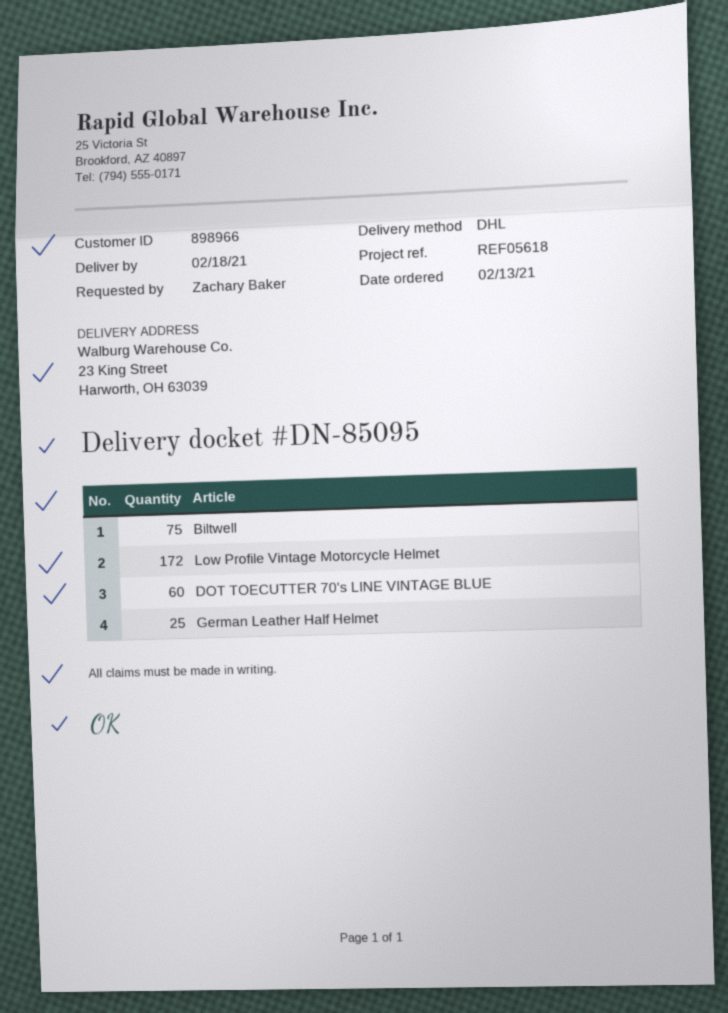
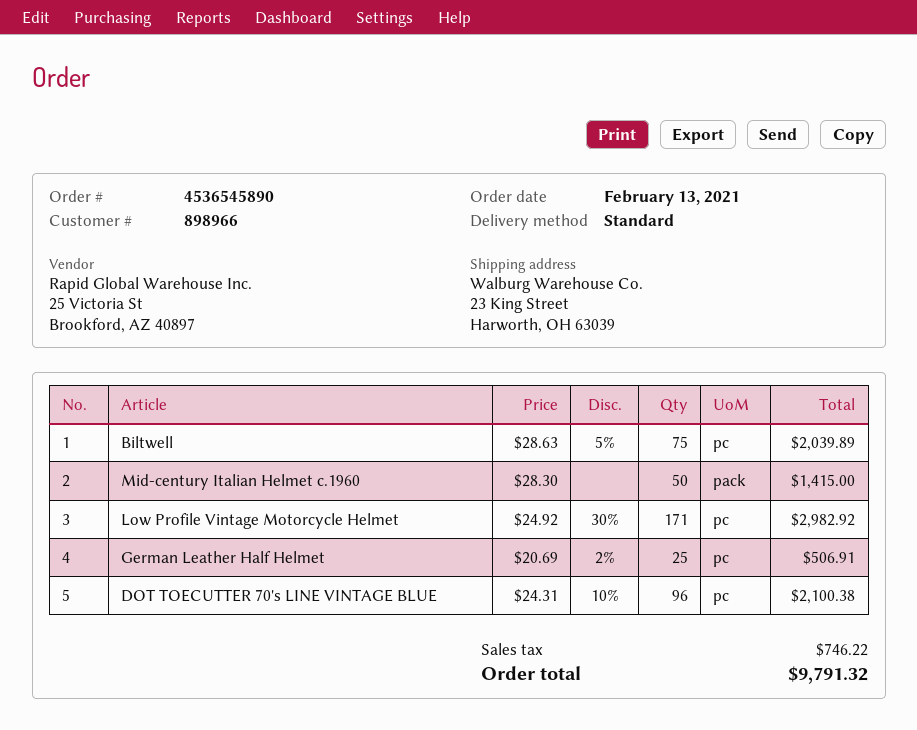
shipping method: DHL -> standard
Low Profile Vintage Motorcycle Helmet: 172 -> 171
DOT TOECUTTER 70's LINE VINTAGE BLUE: 60 -> 96
Mid-century Italian Helmet c.1960: none -> 50

